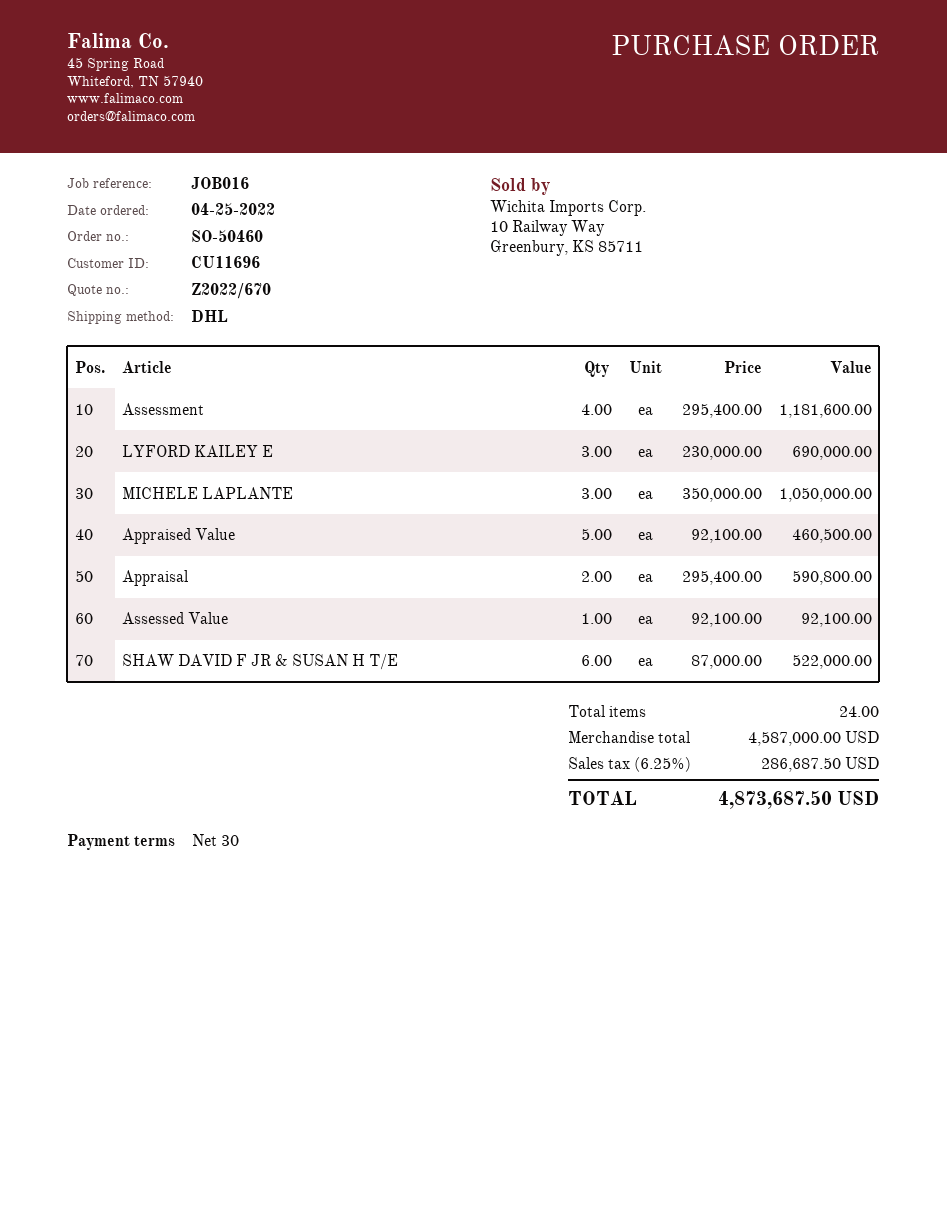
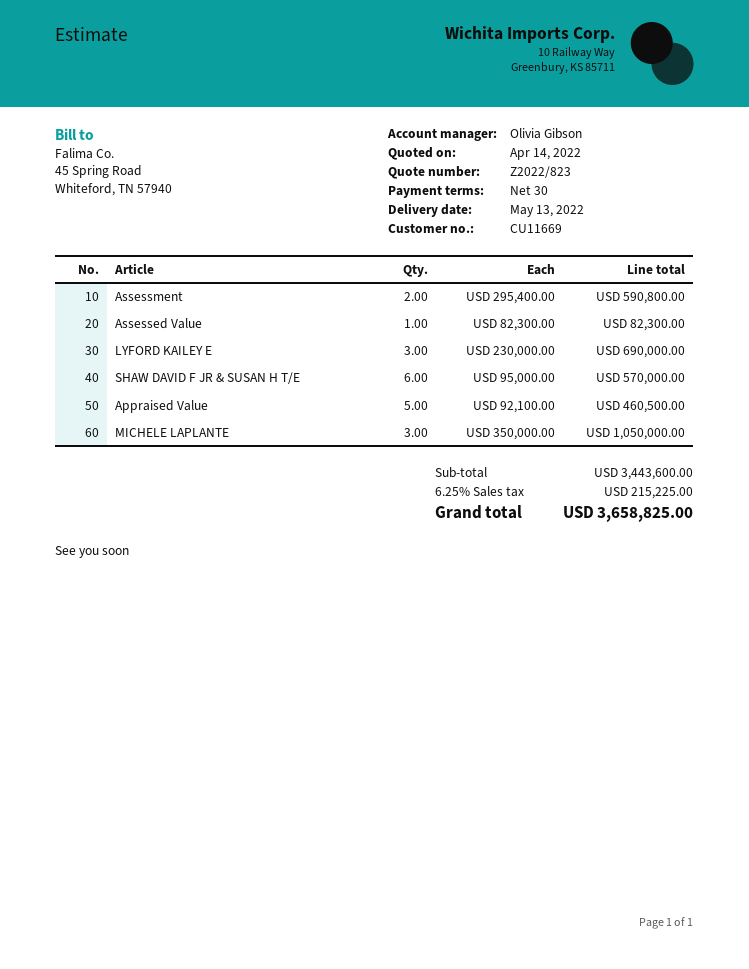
quote number: Z2022/670 -> Z2022/823
customer number: CU11696 -> CU11669
Assessment: 4 x 295400.00 = 1181600.00 -> 2 x 295400.00 = 590800.00
Appraisal: 2 x 295400.00 = 590800.00 -> none
Assessed Value: 1 x 92100.00 = 92100.00 -> 1 x 82300.00 = 82300.00
SHAW DAVID F JR & SUSAN H T/E: 6 x 87000.00 = 522000.00 -> 6 x 95000.00 = 570000.00
subtotal: 4587000.00 -> 3443600.00
tax: 6.25% = 286687.50 -> 6.25% = 215225.00
total: 4873687.50 -> 3658825.00

